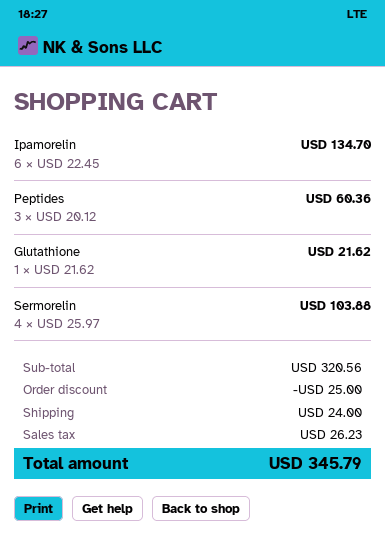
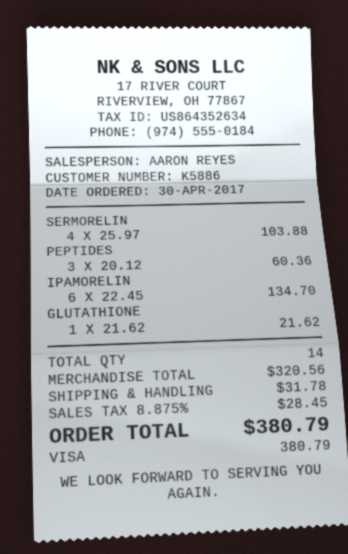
discount: 25.00 -> none
shipping: 24.00 -> 31.78
tax: 26.23 -> 28.45
total: 345.79 -> 380.79

